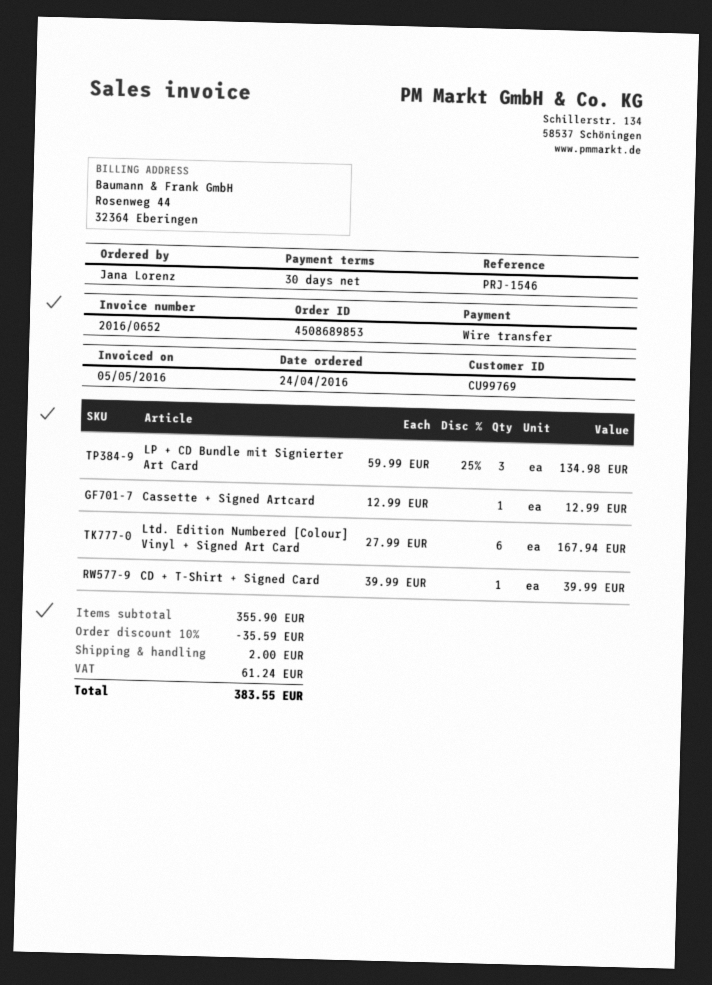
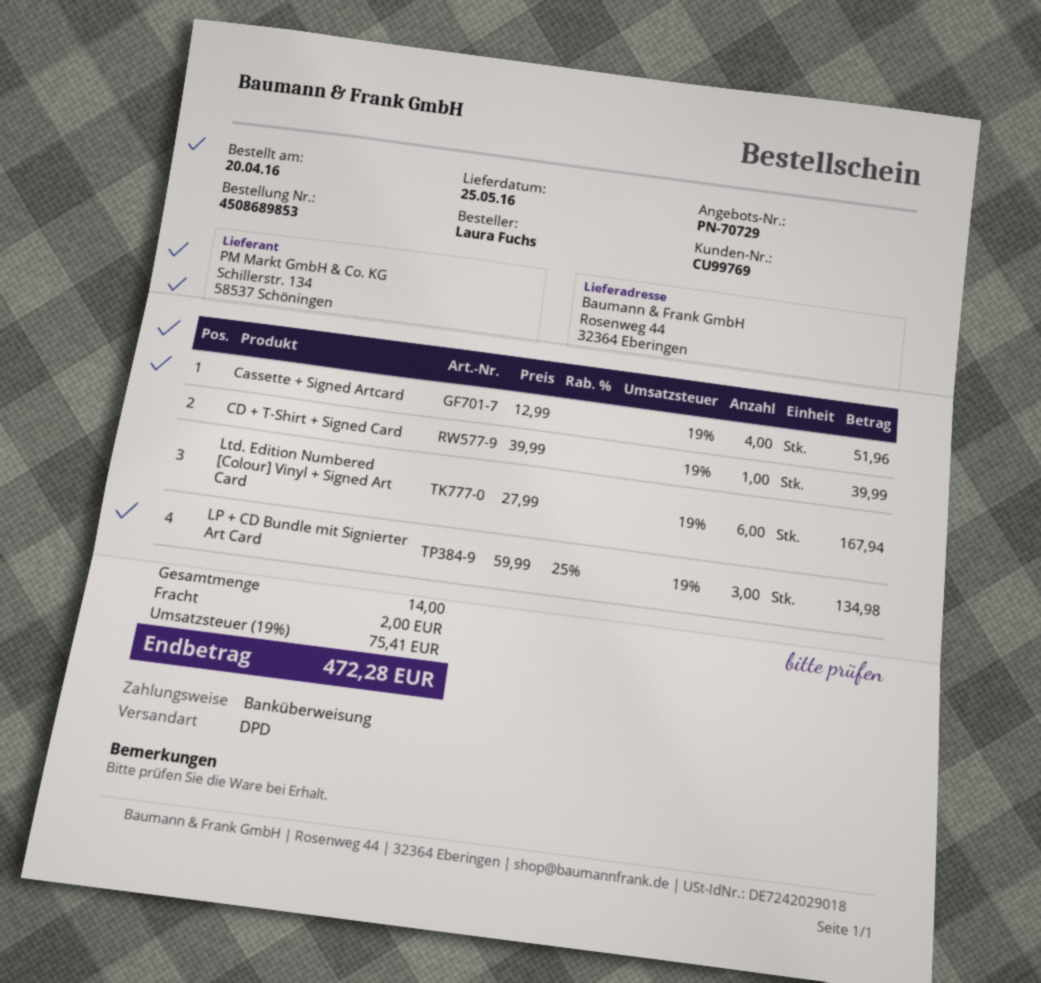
order date: 2016-04-24 -> 2016-04-20
ordered by: Jana Lorenz -> Laura Fuchs
Cassette + Signed Artcard: 1 x 12.99 = 12.99 -> 4 x 12.99 = 51.96
discount: 10% = 35.59 -> none
tax: 61.24 -> 75.41
total: 383.55 -> 472.28

